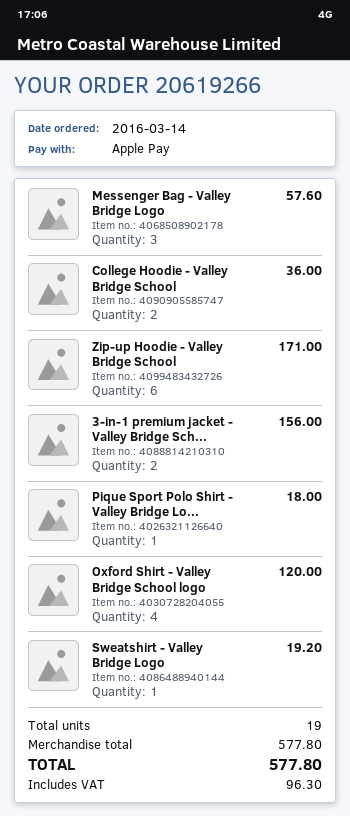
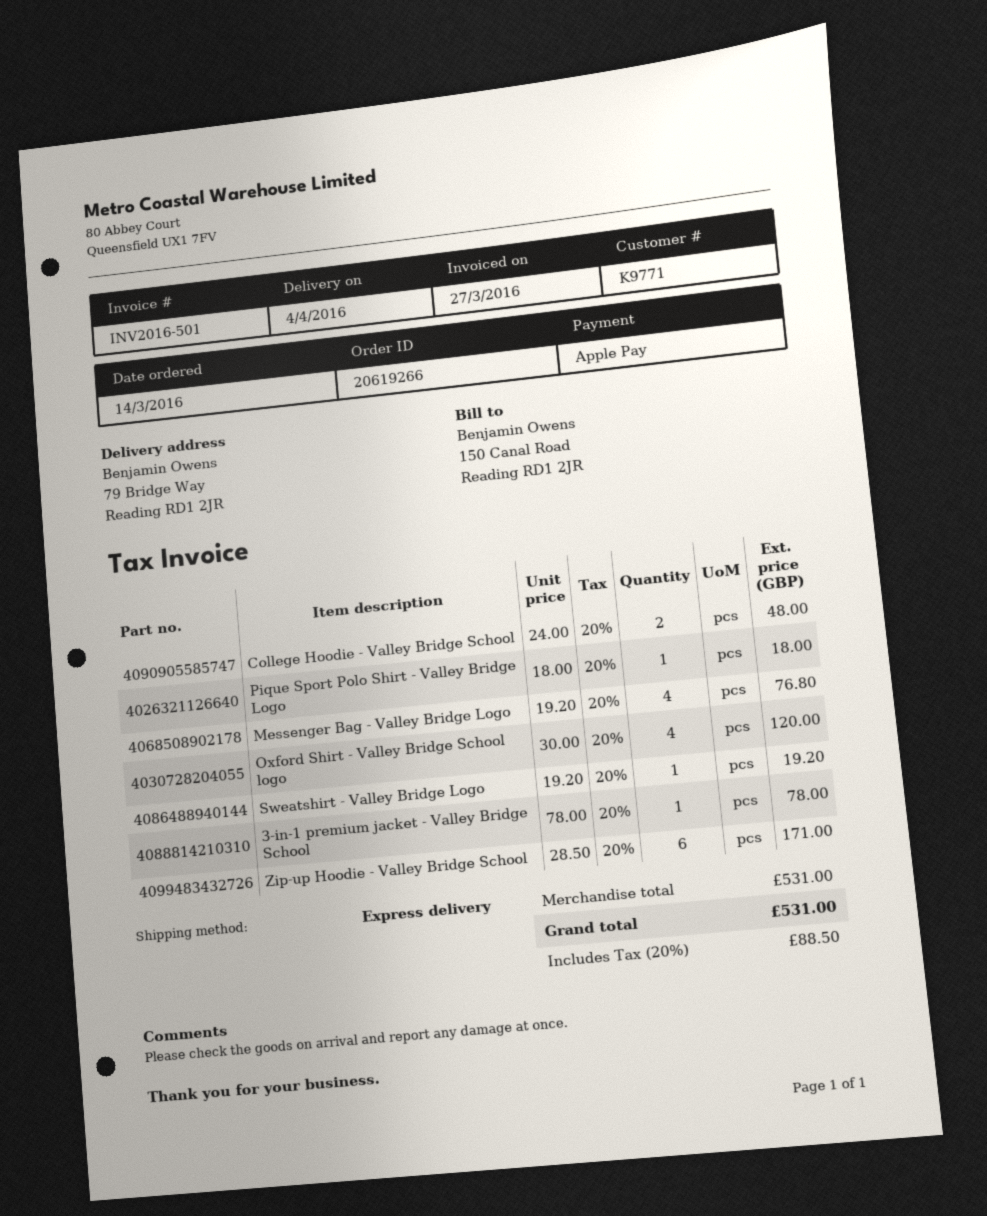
Messenger Bag - Valley Bridge Logo: 3 for 57.60 -> 4 for 76.80
College Hoodie - Valley Bridge School: 2 for 36.00 -> 2 for 48.00
3-in-1 premium jacket - Valley Bridge Sch...: 2 for 156.00 -> 1 for 78.00
subtotal: 577.80 -> 531.00
tax: 96.30 -> 88.50
total: 577.80 -> 531.00

